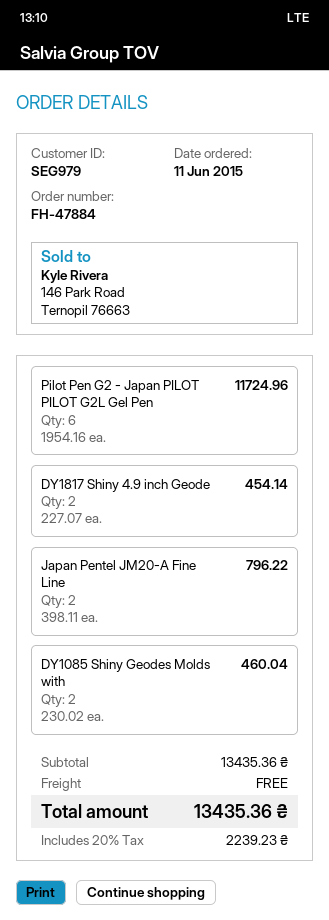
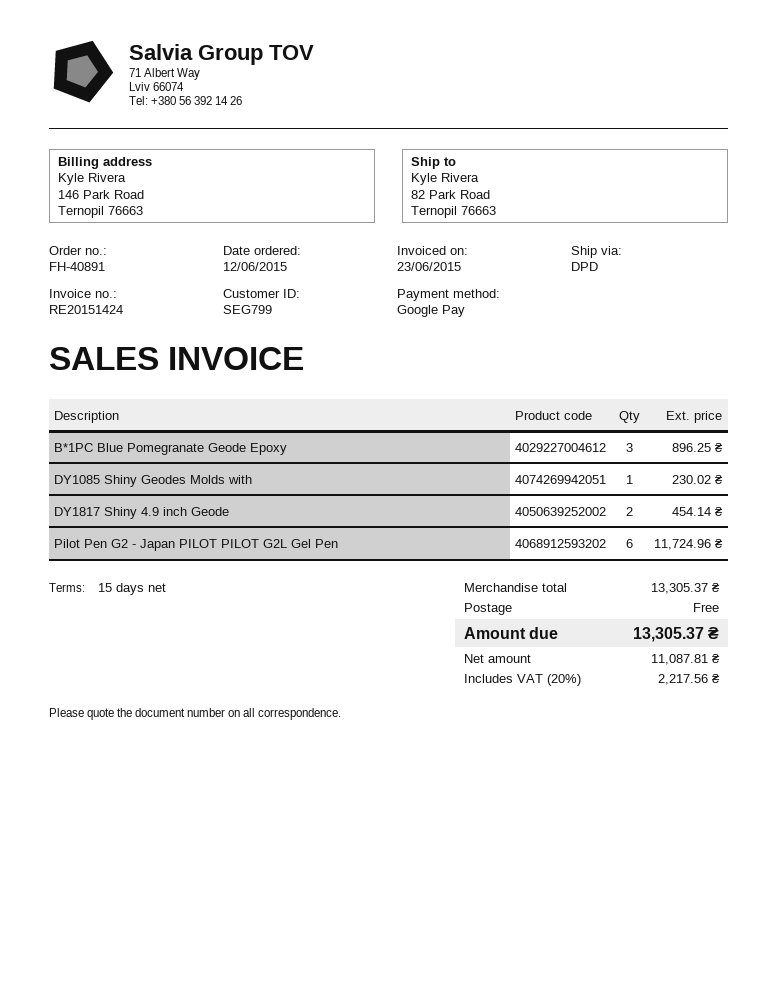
order number: FH-47884 -> FH-40891
order date: 2015-06-11 -> 2015-06-12
customer number: SEG979 -> SEG799
Japan Pentel JM20-A Fine Line: 2 for 796.22 -> none
DY1085 Shiny Geodes Molds with: 2 for 460.04 -> 1 for 230.02
B*1PC Blue Pomegranate Geode Epoxy: none -> 3 for 896.25
subtotal: 13435.36 -> 13305.37
tax: 20% = 2239.23 -> 20% = 2217.56
total: 13435.36 -> 13305.37

